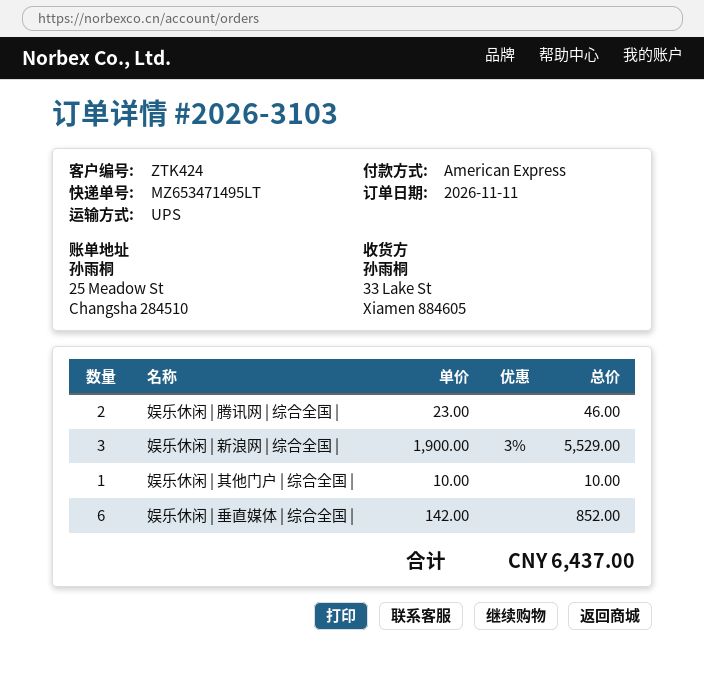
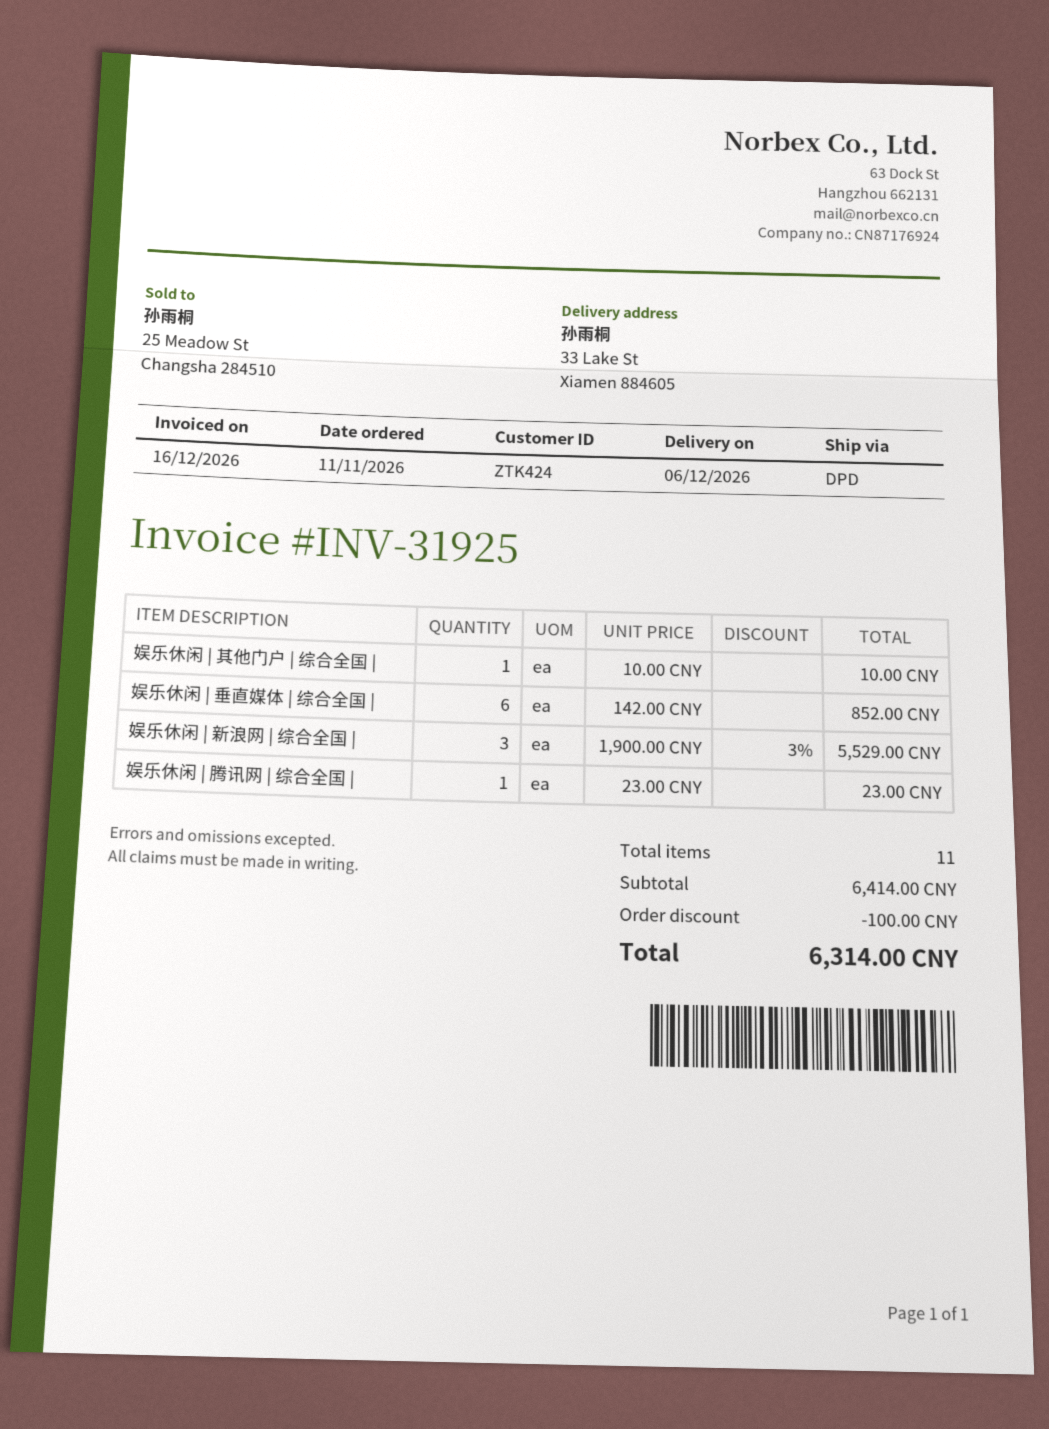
shipping method: UPS -> DPD
娱乐休闲 | 腾讯网 | 综合全国 |: 2 x 23.00 = 46.00 -> 1 x 23.00 = 23.00
discount: none -> 100.00
total: 6437.00 -> 6314.00

